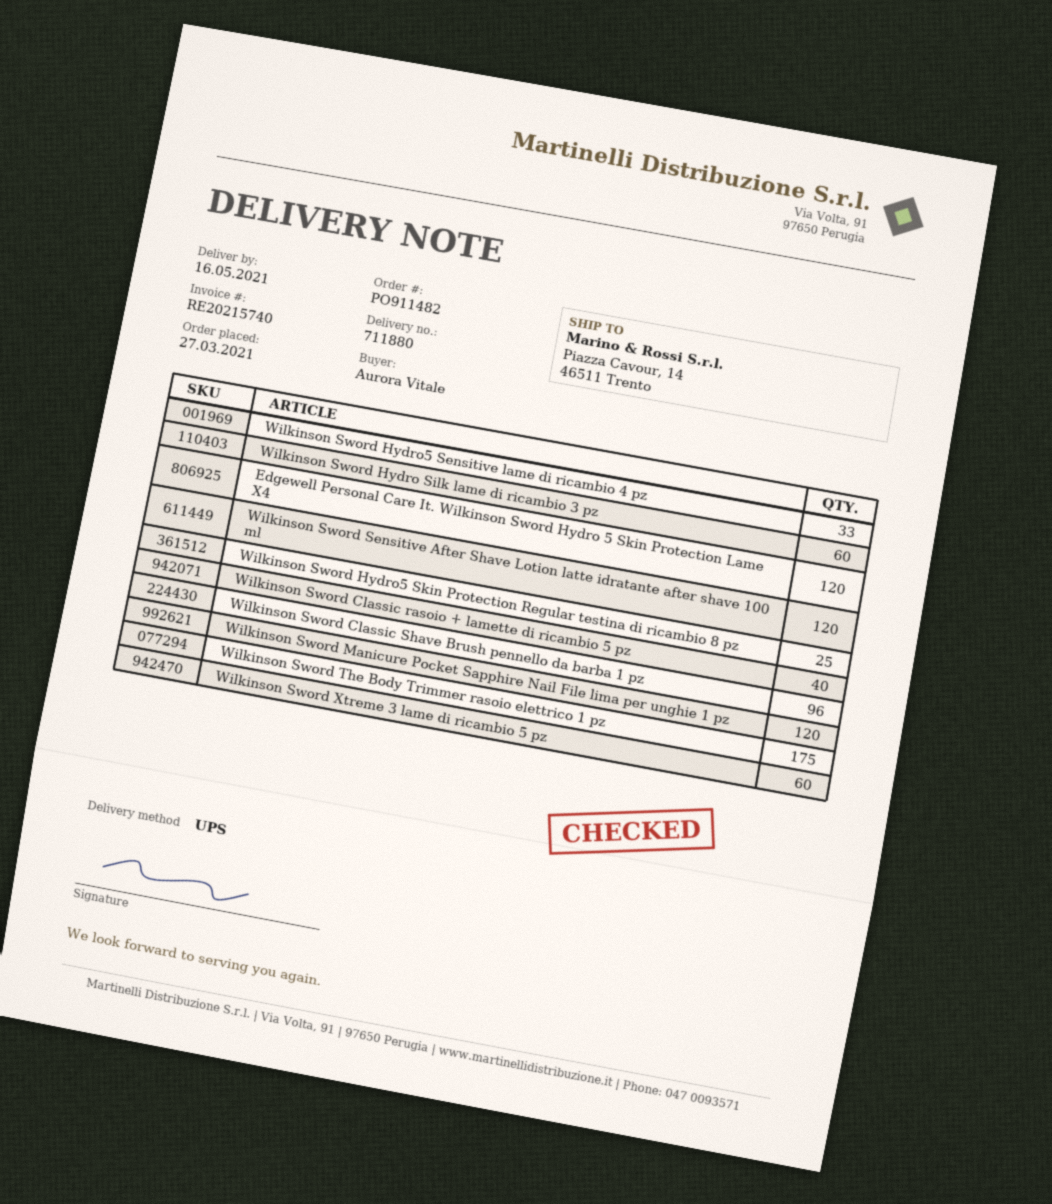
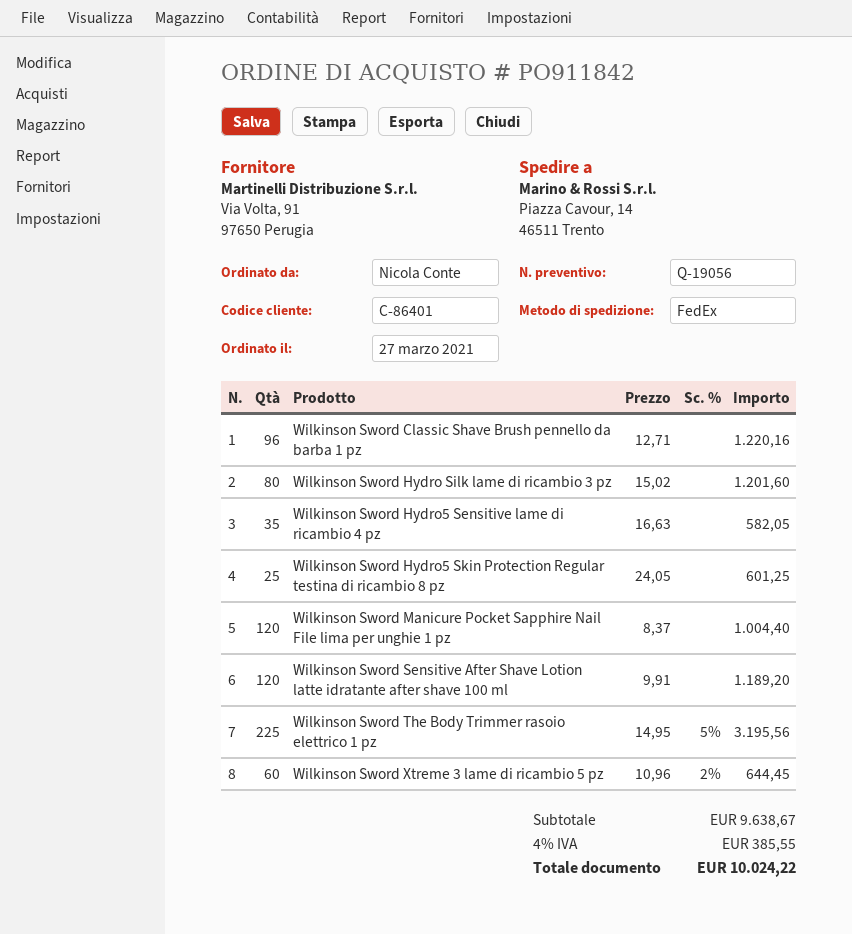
order number: PO911482 -> PO911842
ordered by: Aurora Vitale -> Nicola Conte
shipping method: UPS -> FedEx
Wilkinson Sword Hydro5 Sensitive lame di ricambio 4 pz: 33 -> 35
Wilkinson Sword Hydro Silk lame di ricambio 3 pz: 60 -> 80
Edgewell Personal Care It. Wilkinson Sword Hydro 5 Skin Protection Lame X4: 120 -> none
Wilkinson Sword Classic rasoio + lamette di ricambio 5 pz: 40 -> none
Wilkinson Sword The Body Trimmer rasoio elettrico 1 pz: 175 -> 225

